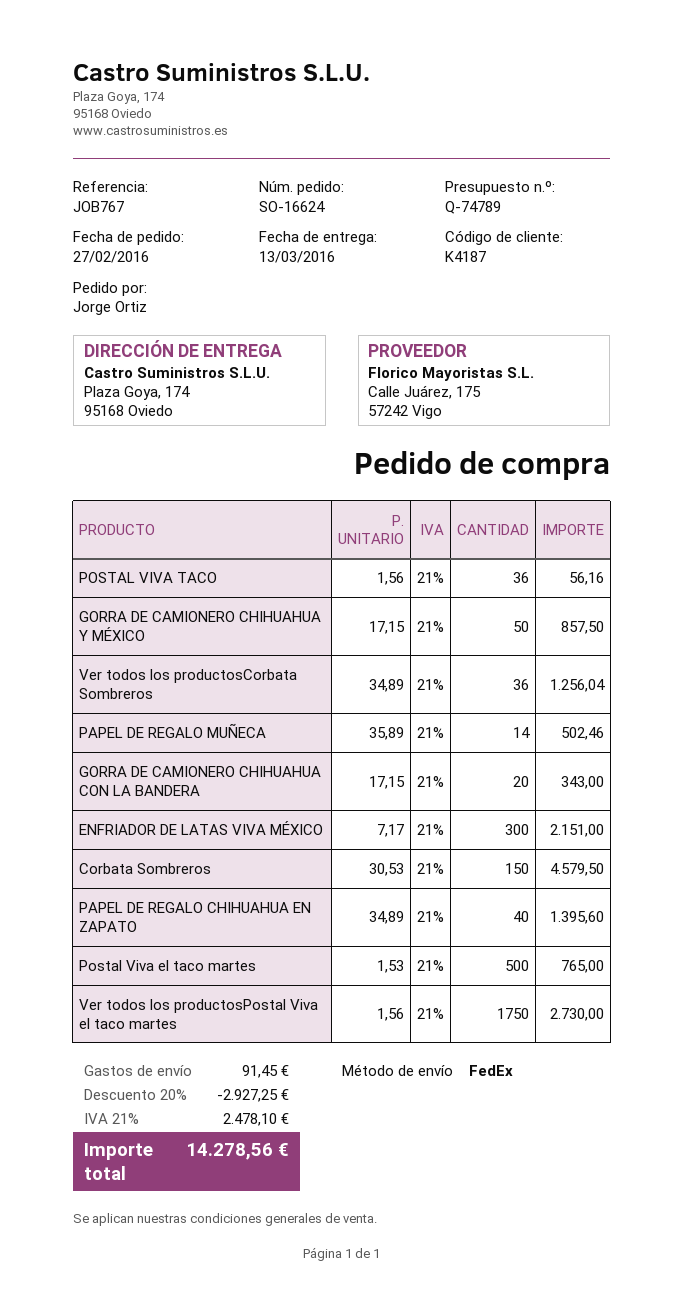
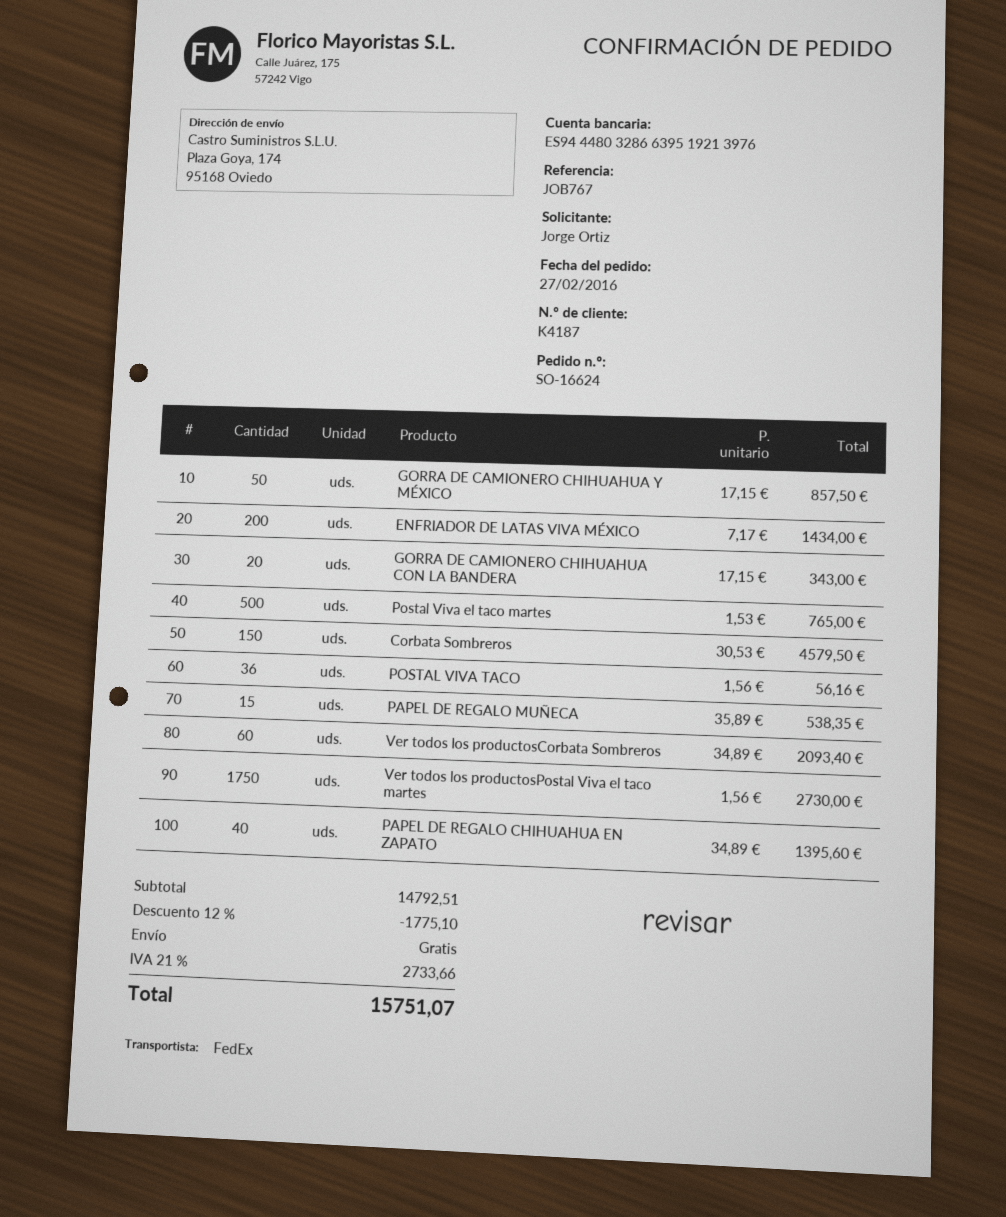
Ver todos los productosCorbata Sombreros: 36 x 34.89 = 1256.04 -> 60 x 34.89 = 2093.40
PAPEL DE REGALO MUÑECA: 14 x 35.89 = 502.46 -> 15 x 35.89 = 538.35
ENFRIADOR DE LATAS VIVA MÉXICO: 300 x 7.17 = 2151.00 -> 200 x 7.17 = 1434.00
discount: 20% = 2927.25 -> 12% = 1775.10
shipping: 91.45 -> 0.00
tax: 21% = 2478.10 -> 21% = 2733.66
total: 14278.56 -> 15751.07

